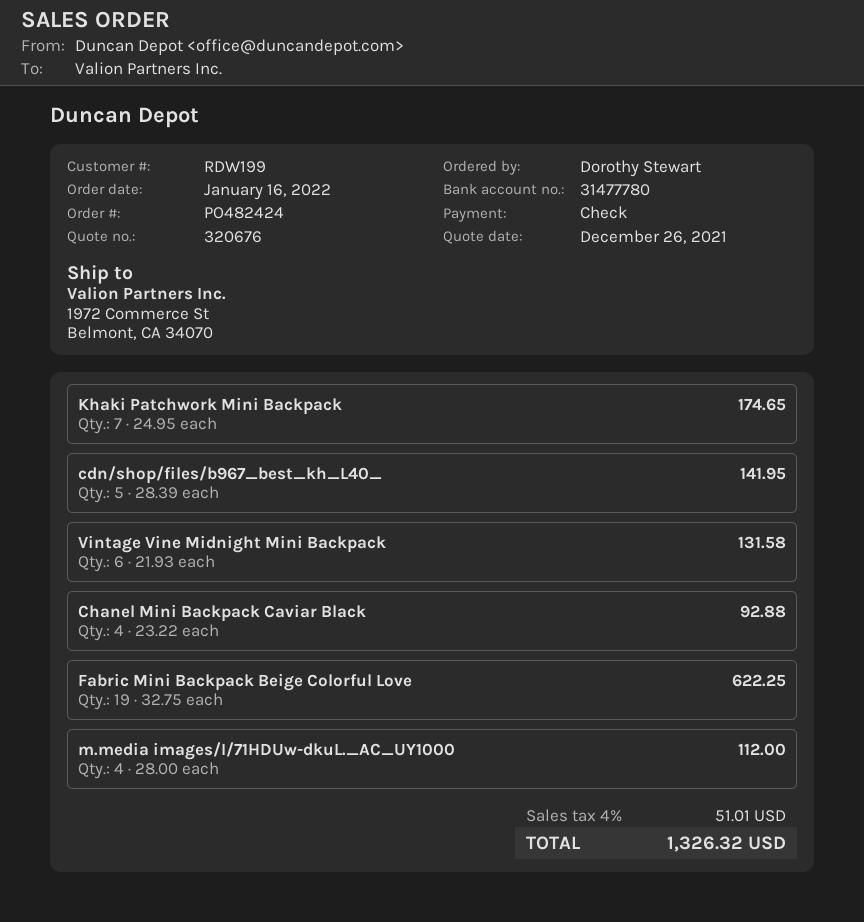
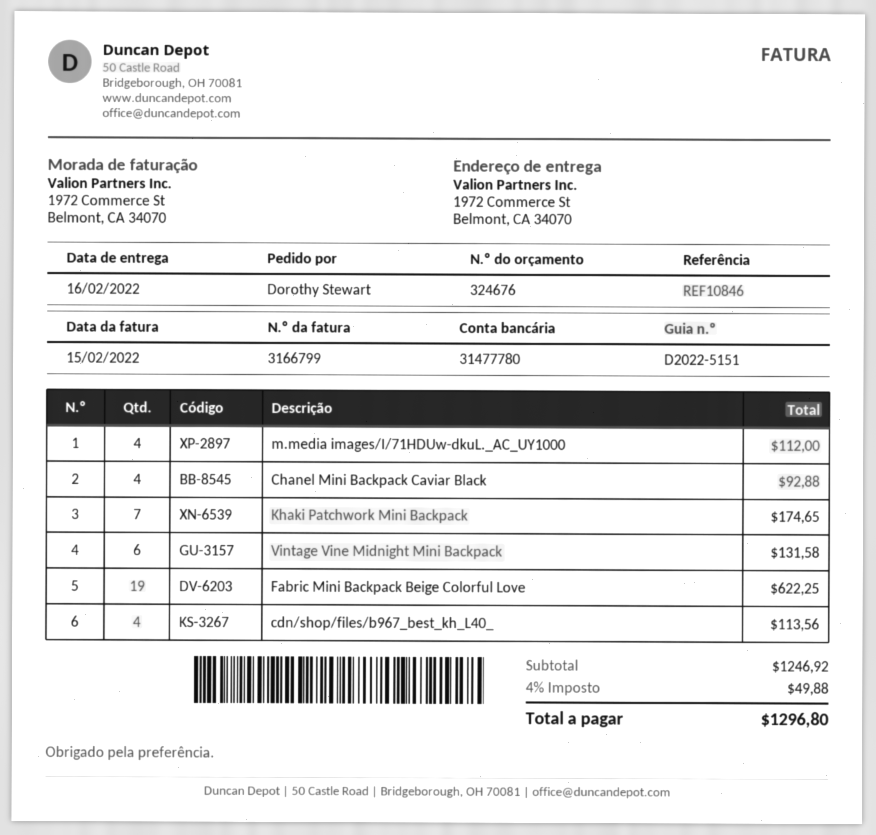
quote number: 320676 -> 324676
cdn/shop/files/b967_best_kh_L40_: 5 for 141.95 -> 4 for 113.56
tax: 4% = 51.01 -> 4% = 49.88
total: 1326.32 -> 1296.80

